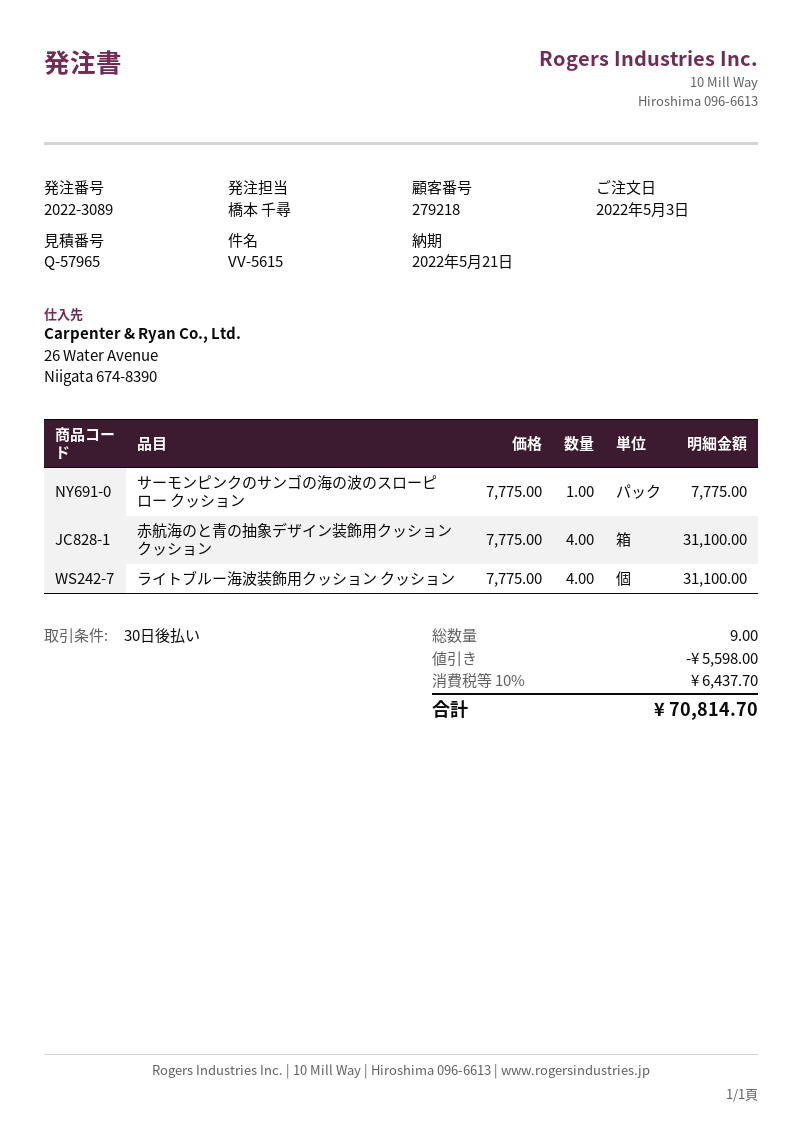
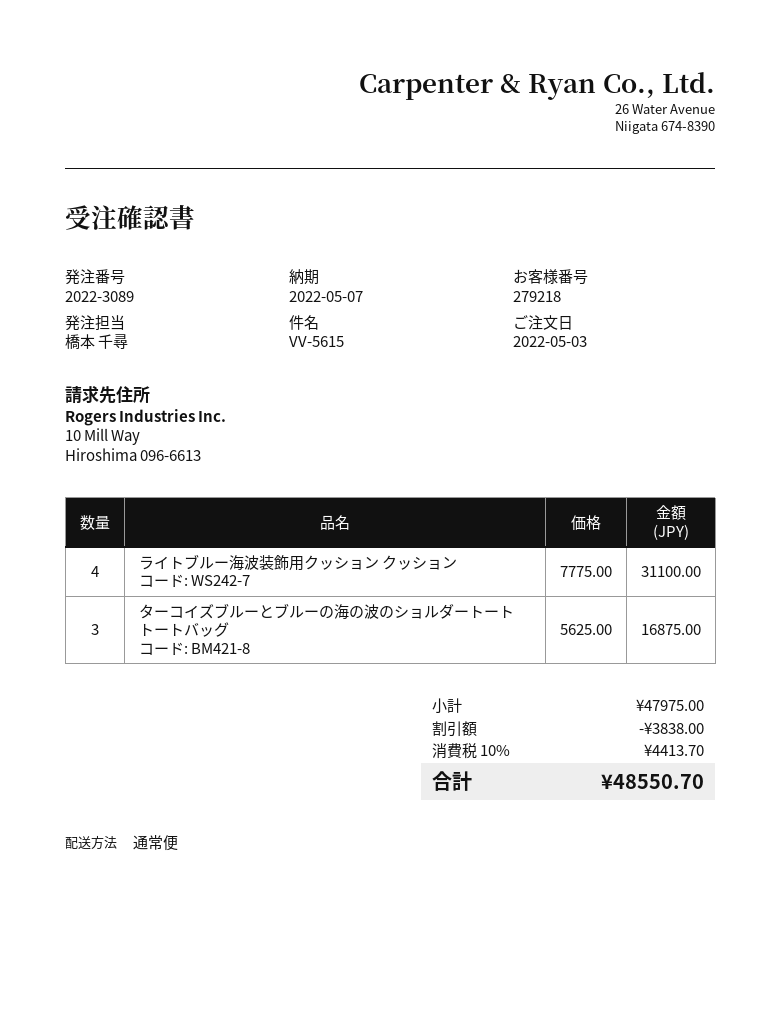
delivery date: 2022-05-21 -> 2022-05-07
サーモンピンクのサンゴの海の波のスローピロー クッション: 1 x 7775.00 = 7775.00 -> none
赤航海のと青の抽象デザイン装飾用クッション クッション: 4 x 7775.00 = 31100.00 -> none
ターコイズブルーとブルーの海の波のショルダートート トートバッグ: none -> 3 x 5625.00 = 16875.00
discount: 5598.00 -> 3838.00
tax: 10% = 6437.70 -> 10% = 4413.70
total: 70814.70 -> 48550.70

